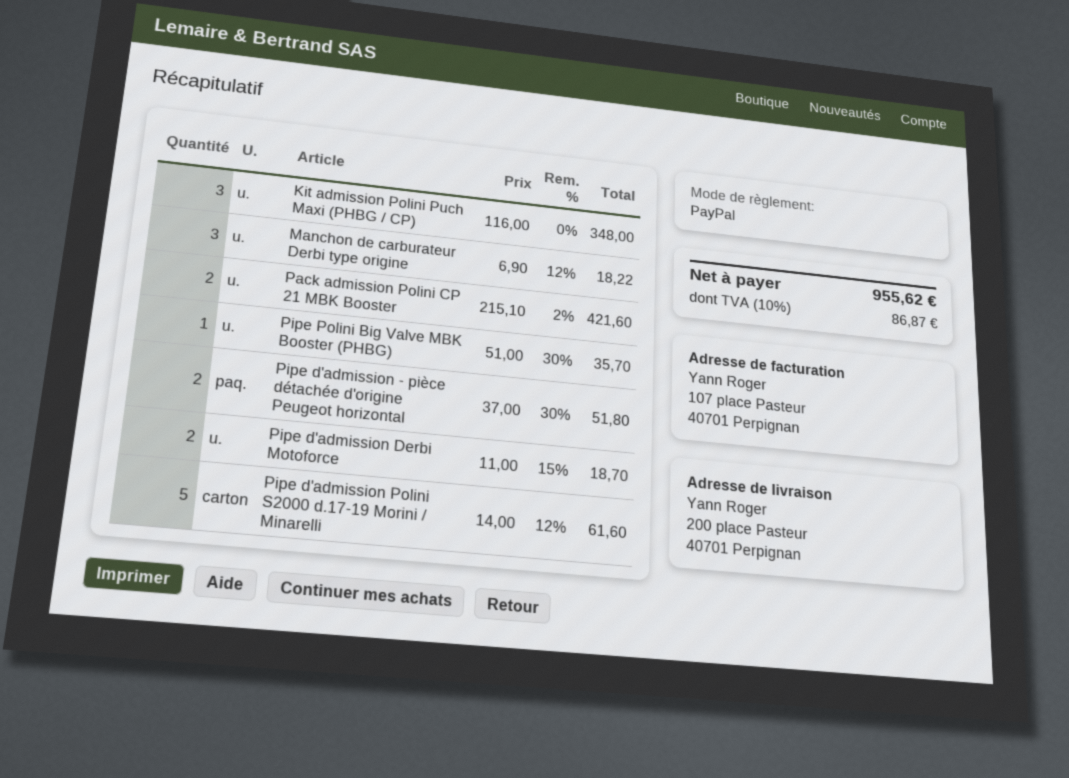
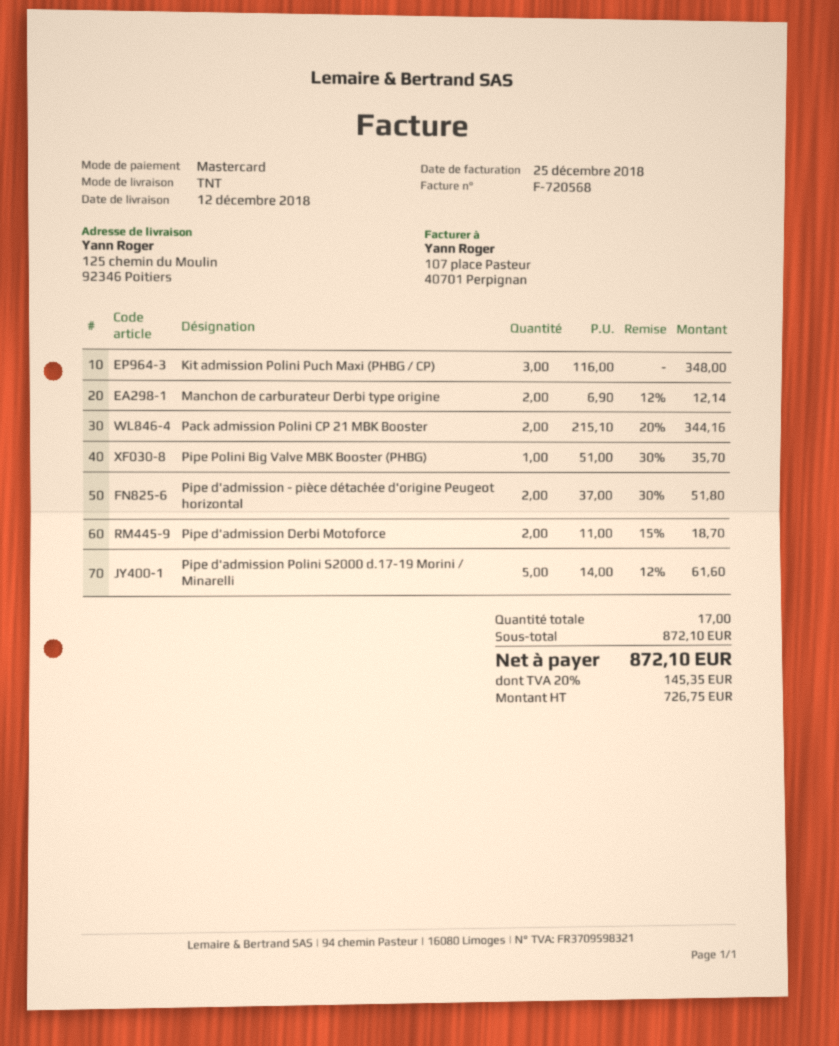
payment method: PayPal -> Mastercard
ship to: 200 place Pasteur, 40701 Perpignan -> 125 chemin du Moulin, 92346 Poitiers
Manchon de carburateur Derbi type origine: 3 x 6.90 - 12% = 18.22 -> 2 x 6.90 - 12% = 12.14
Pack admission Polini CP 21 MBK Booster: 2 x 215.10 - 2% = 421.60 -> 2 x 215.10 - 20% = 344.16
tax: 10% = 86.87 -> 20% = 145.35
total: 955.62 -> 872.10

